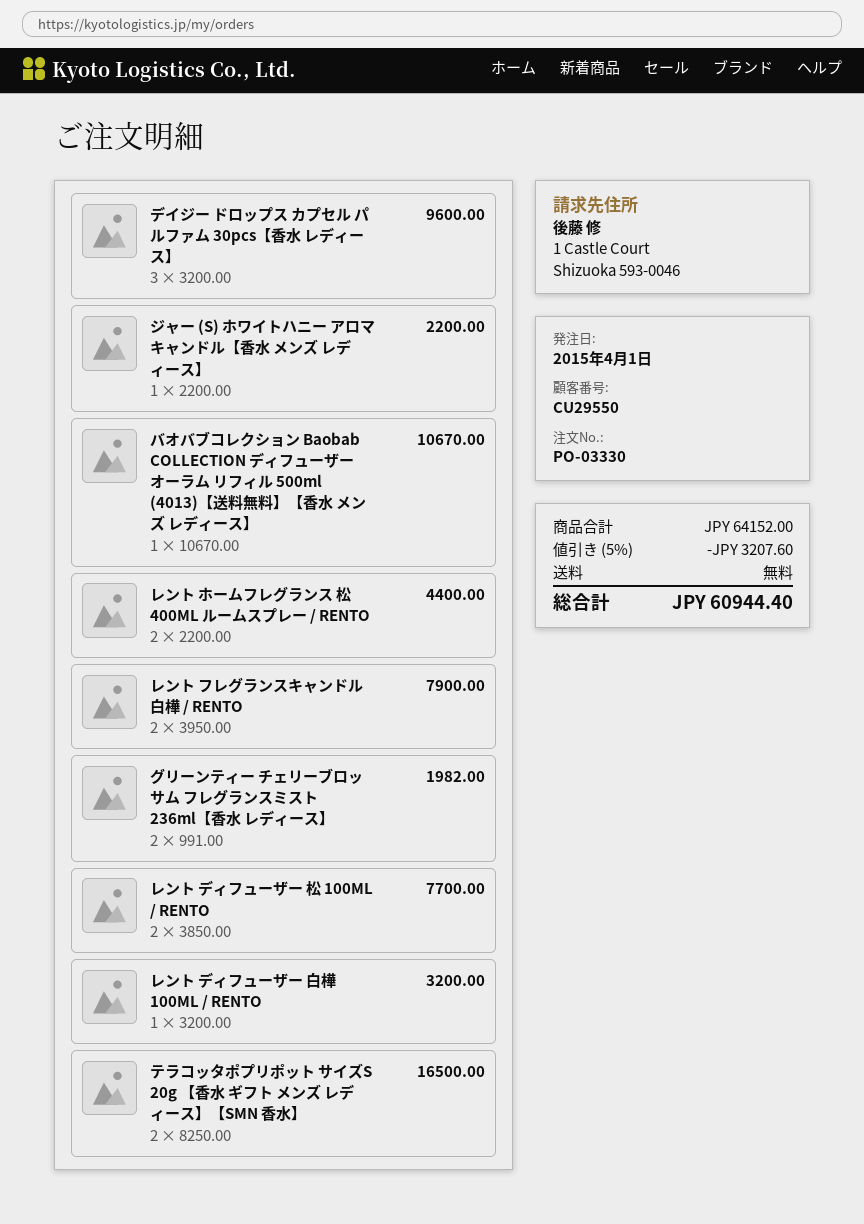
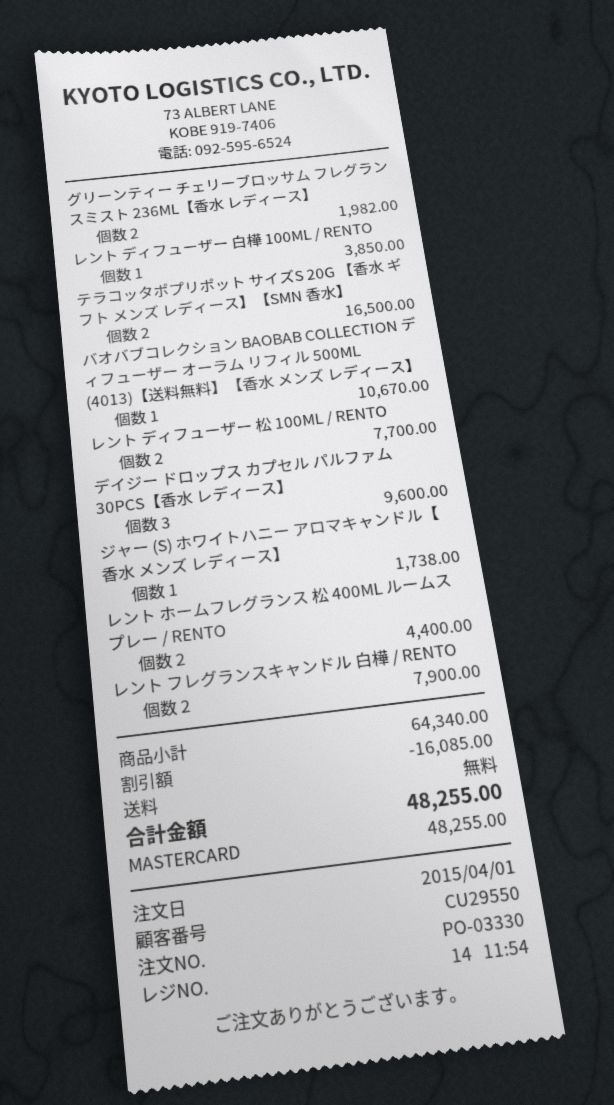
ジャー (S) ホワイトハニー アロマキャンドル【香水 メンズ レディース】: 1 for 2200.00 -> 1 for 1738.00
レント ディフューザー 白樺 100ML / RENTO: 1 for 3200.00 -> 1 for 3850.00
subtotal: 64152.00 -> 64340.00
discount: 3207.60 -> 16085.00
total: 60944.40 -> 48255.00

